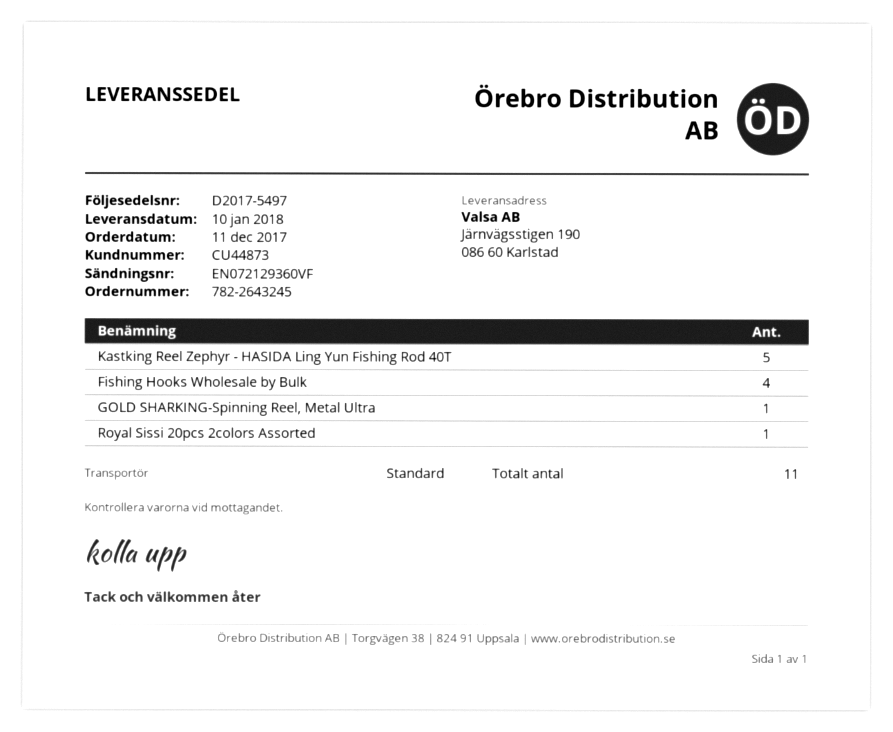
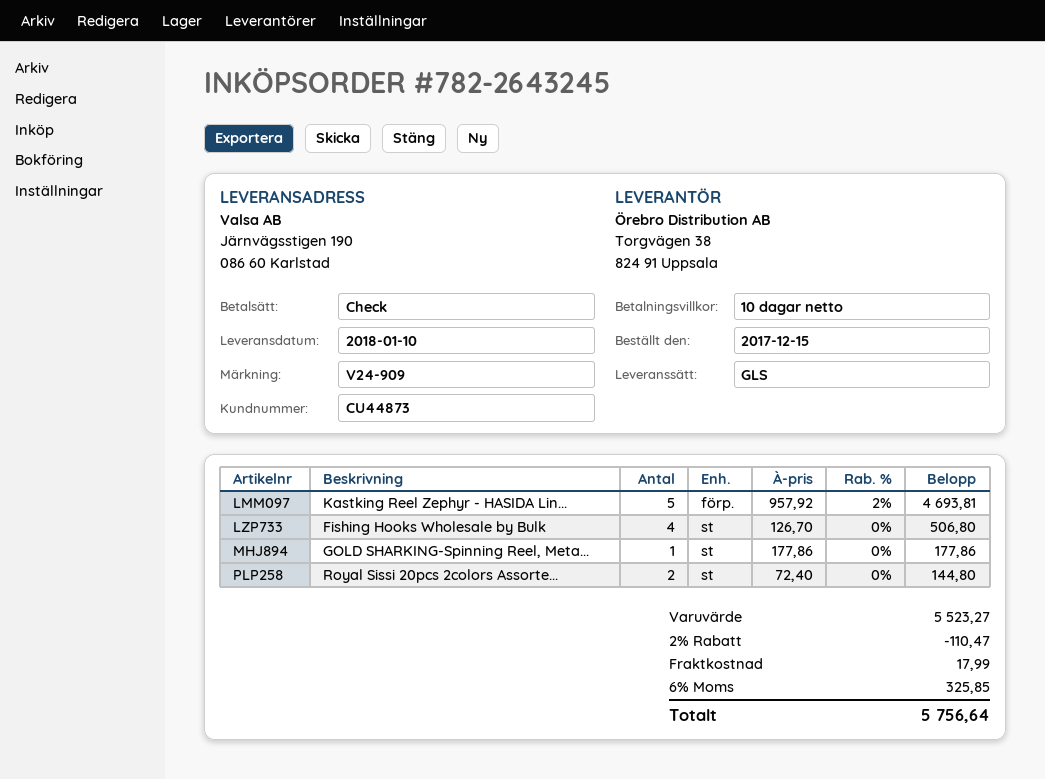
order date: 2017-12-11 -> 2017-12-15
shipping method: standard -> GLS
Royal Sissi 20pcs 2colors Assorted: 1 -> 2

